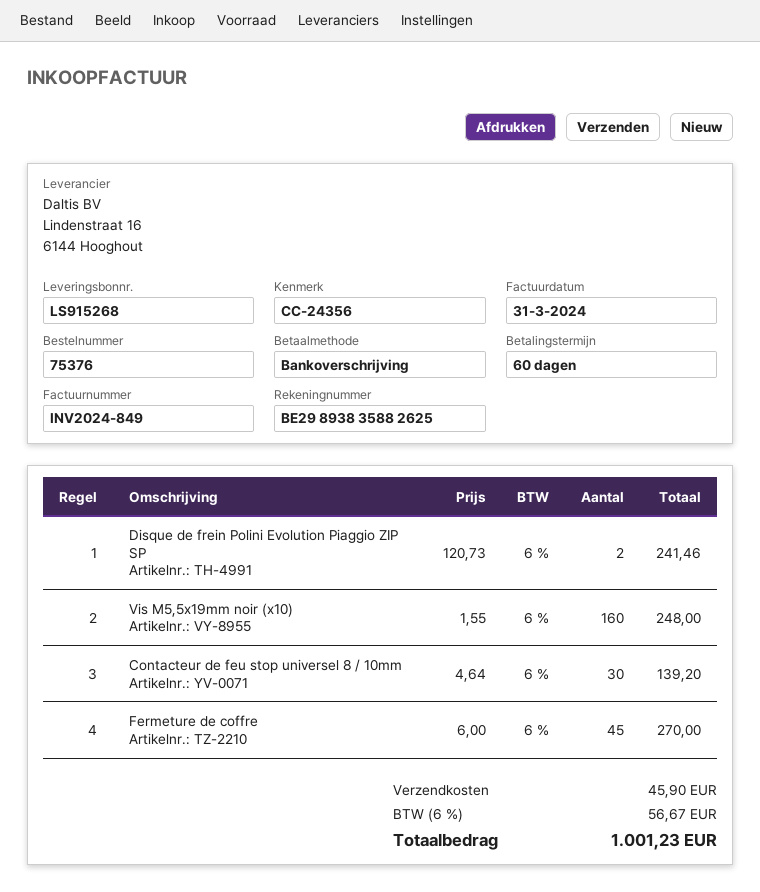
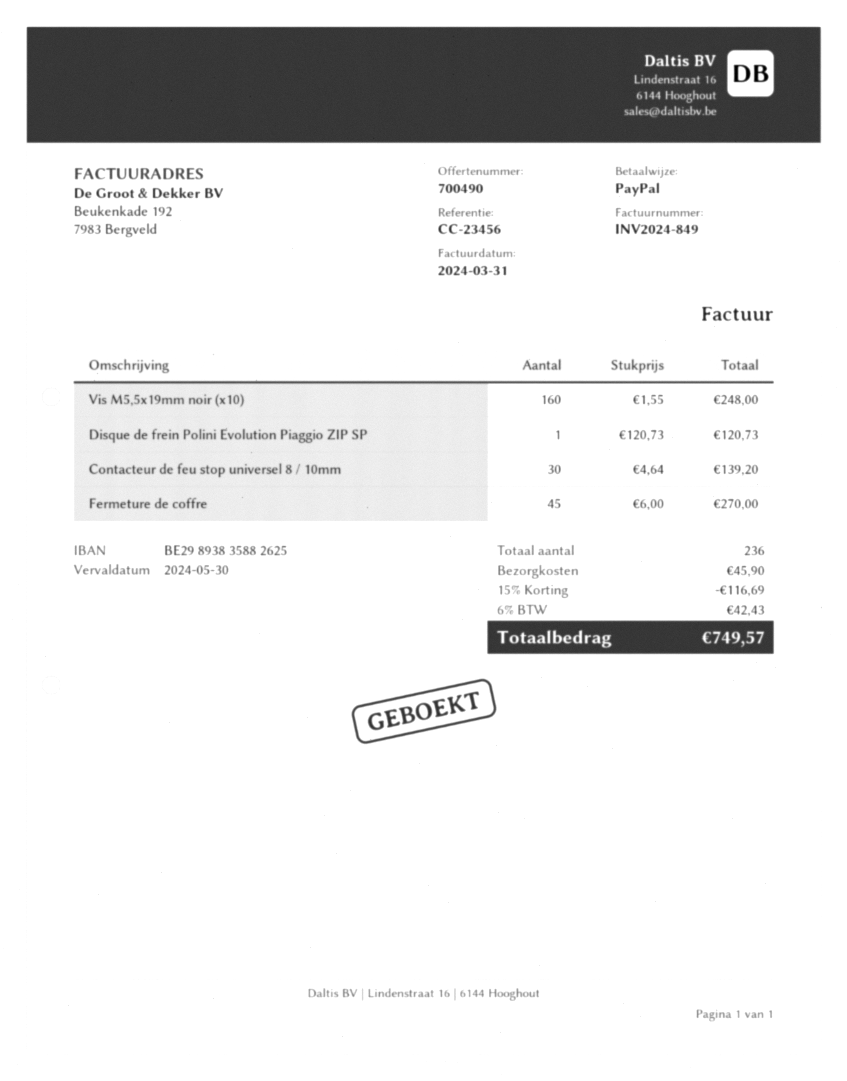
reference: CC-24356 -> CC-23456
payment method: bank transfer -> PayPal
Disque de frein Polini Evolution Piaggio ZIP SP: 2 x 120.73 = 241.46 -> 1 x 120.73 = 120.73
discount: none -> 15% = 116.69
tax: 6% = 56.67 -> 6% = 42.43
total: 1001.23 -> 749.57

